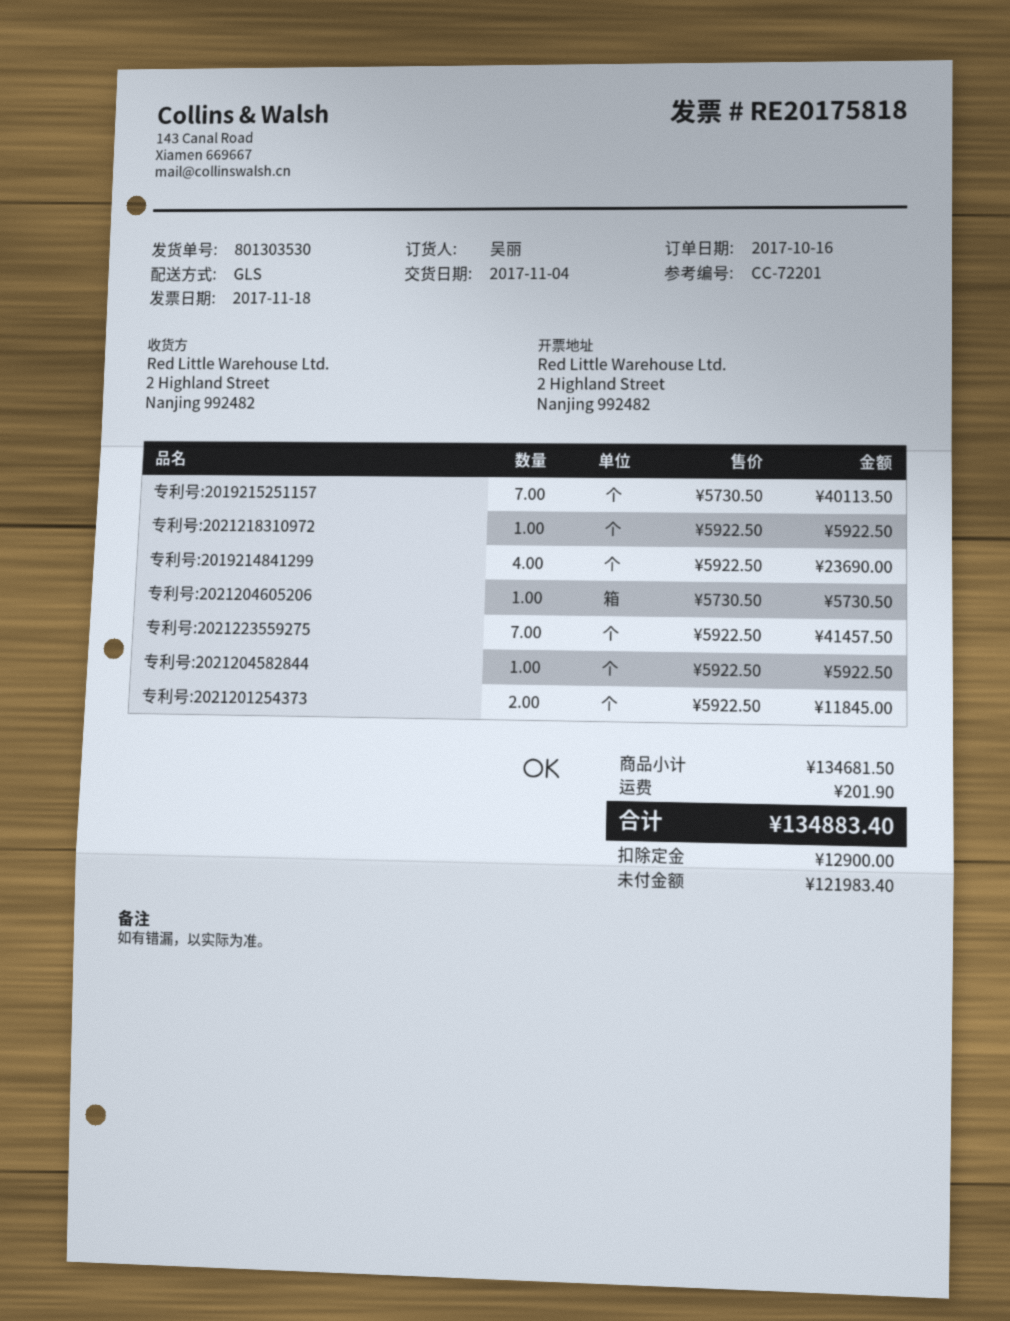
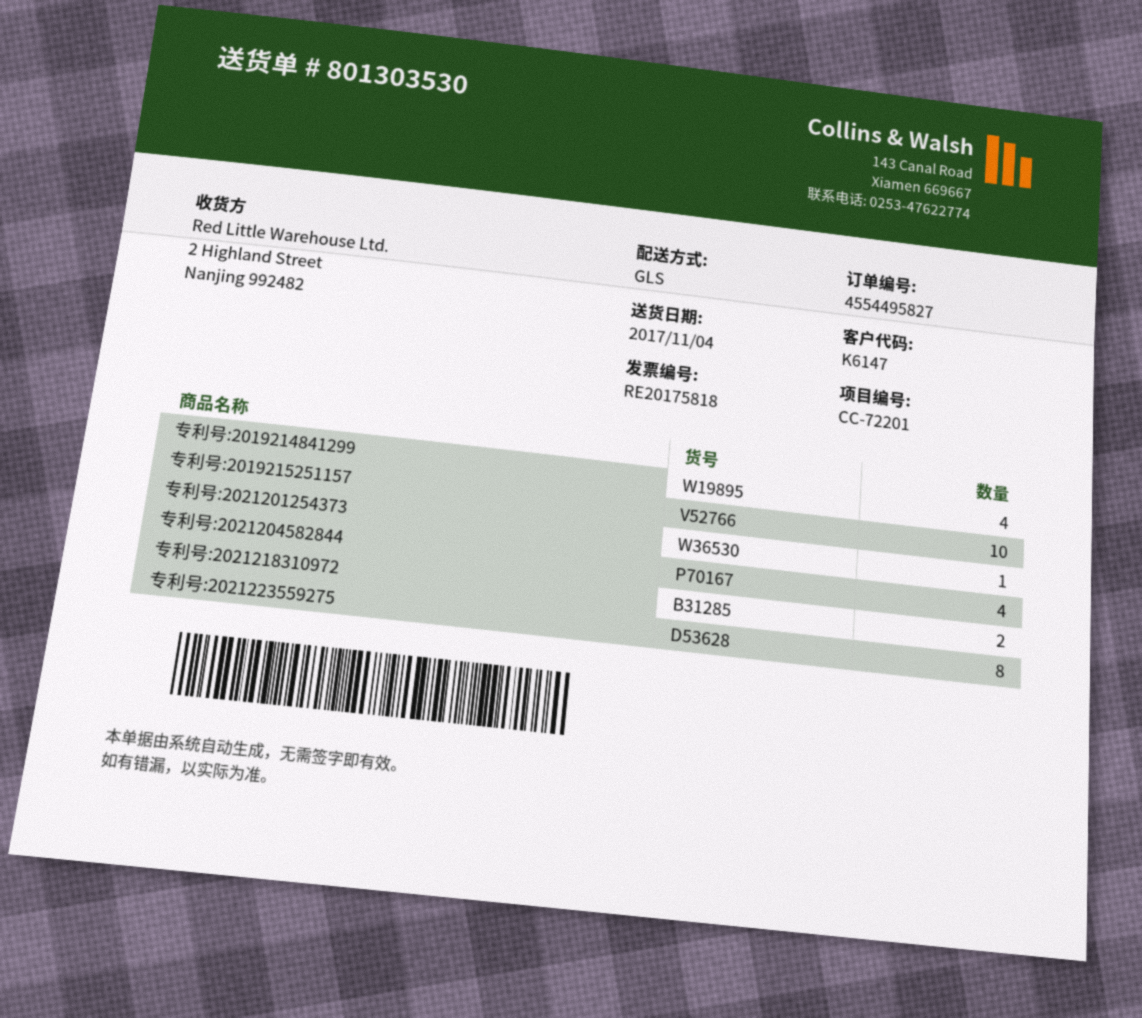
专利号:2019215251157: 7 -> 10
专利号:2021218310972: 1 -> 2
专利号:2021204605206: 1 -> none
专利号:2021223559275: 7 -> 8
专利号:2021204582844: 1 -> 4
专利号:2021201254373: 2 -> 1

